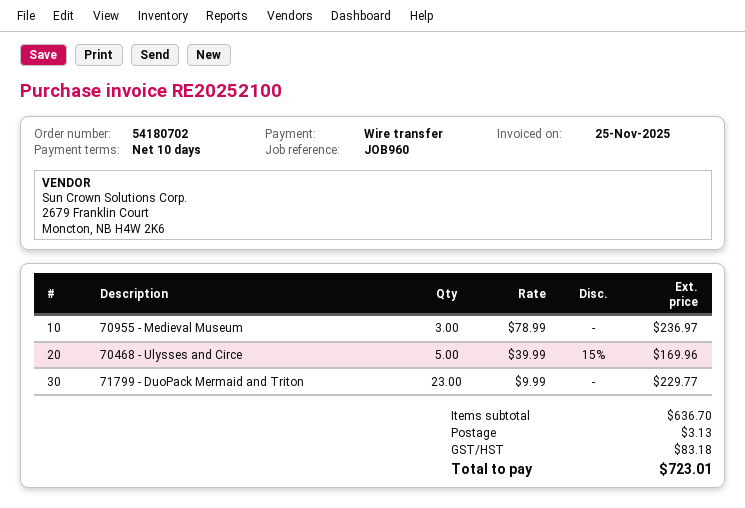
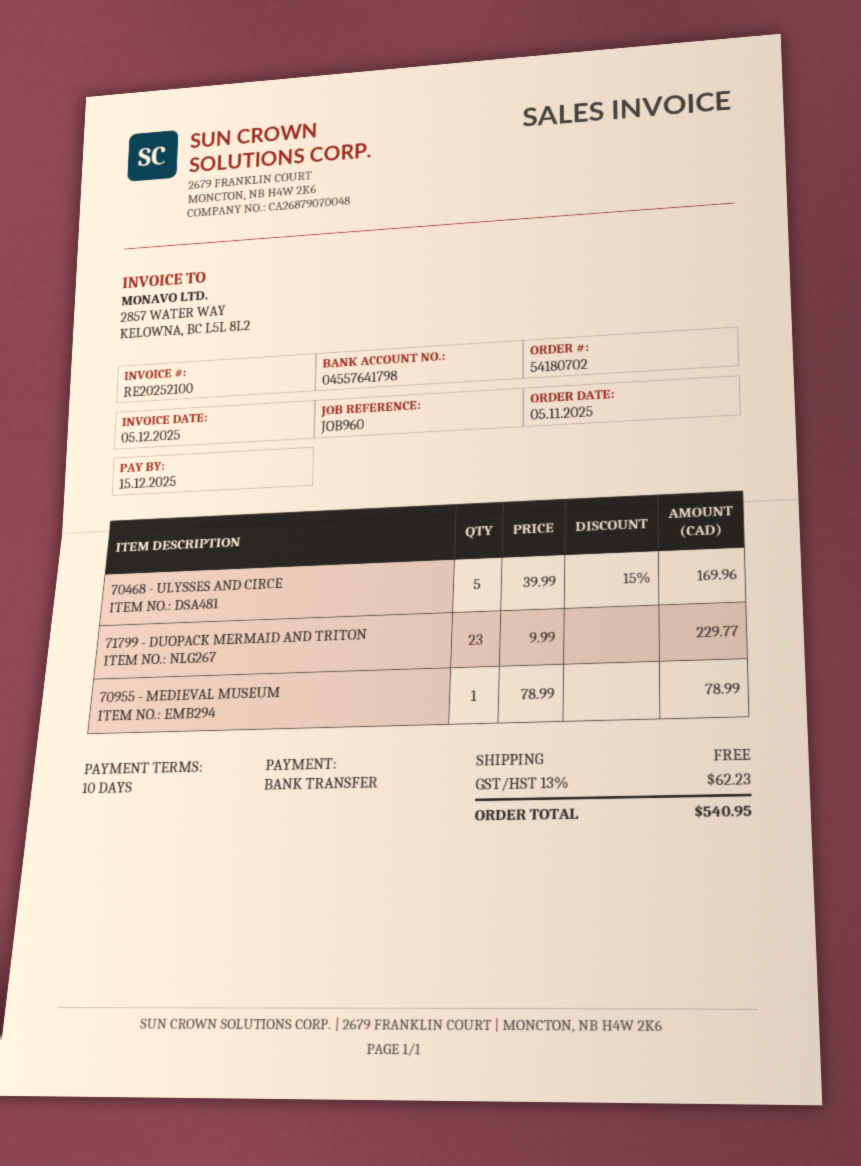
invoice date: 2025-11-25 -> 2025-12-05
70955 - Medieval Museum: 3 x 78.99 = 236.97 -> 1 x 78.99 = 78.99
shipping: 3.13 -> 0.00
tax: 83.18 -> 62.23
total: 723.01 -> 540.95

